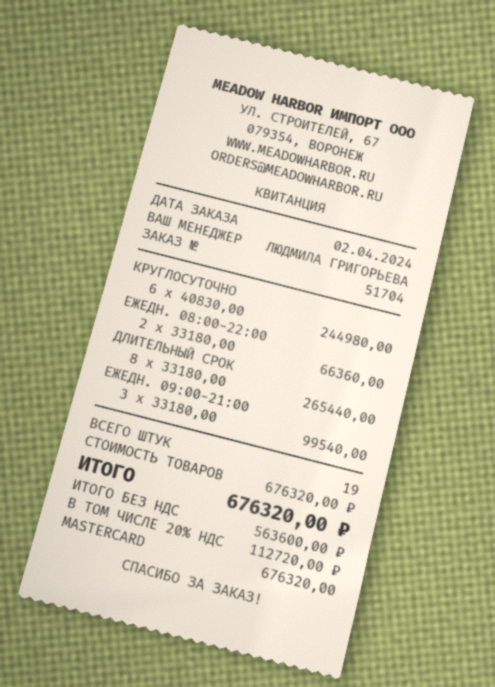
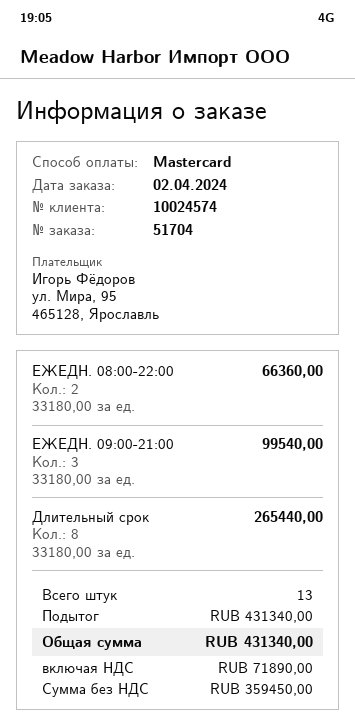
КРУГЛОСУТОЧНО: 6 x 40830.00 = 244980.00 -> none
total quantity: 19 -> 13
subtotal: 676320.00 -> 431340.00
net: 563600.00 -> 359450.00
tax: 112720.00 -> 71890.00
total: 676320.00 -> 431340.00

